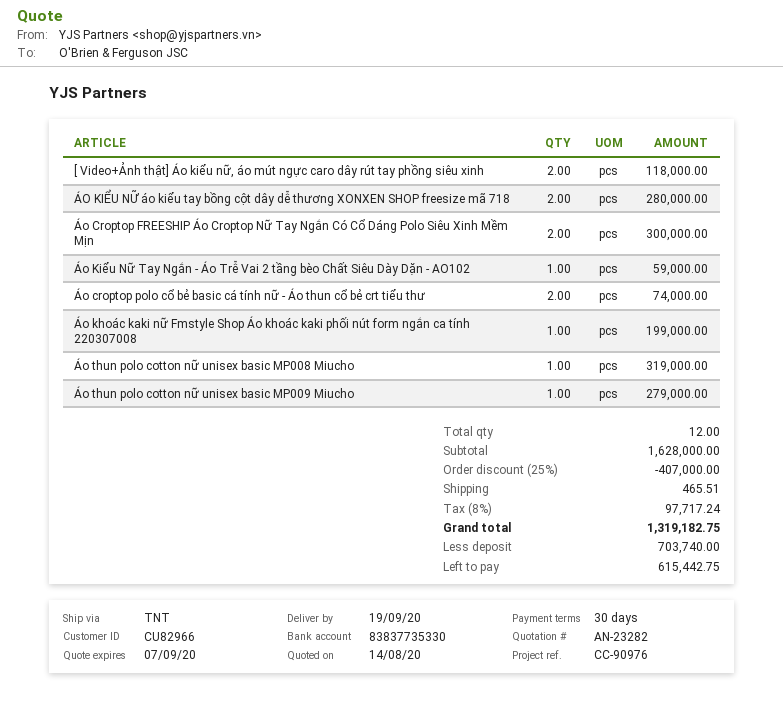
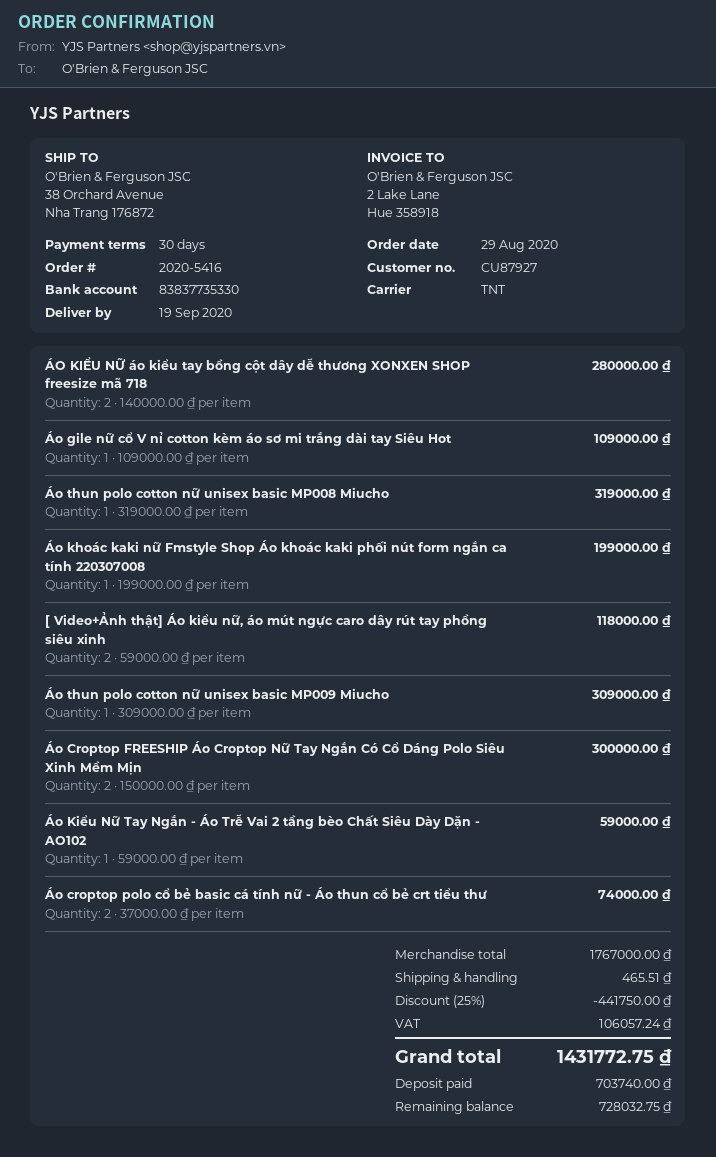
customer number: CU82966 -> CU87927
Áo thun polo cotton nữ unisex basic MP009 Miucho: 1 for 279000.00 -> 1 for 309000.00
Áo gile nữ cổ V nỉ cotton kèm áo sơ mi trắng dài tay Siêu Hot: none -> 1 for 109000.00
subtotal: 1628000.00 -> 1767000.00
discount: 25% = 407000.00 -> 25% = 441750.00
tax: 97717.24 -> 106057.24
total: 1319182.75 -> 1431772.75
balance: 615442.75 -> 728032.75

